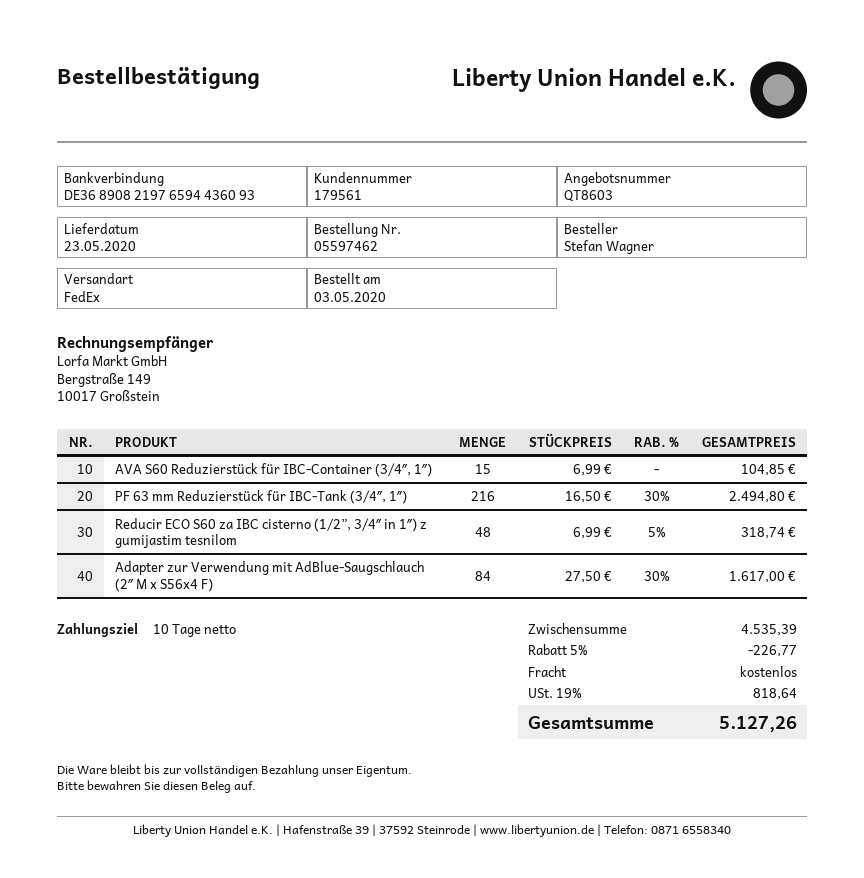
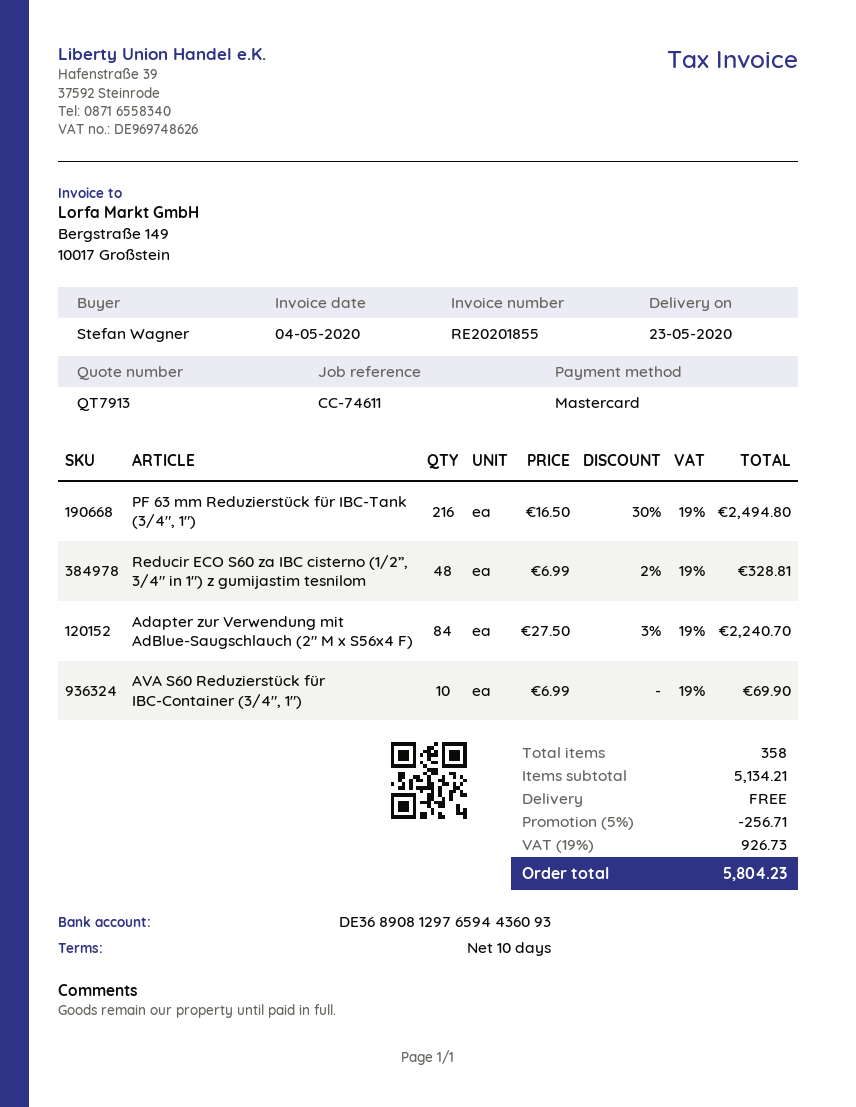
quote number: QT8603 -> QT7913
bank account: DE36890821976594436093 -> DE36890812976594436093
AVA S60 Reduzierstück für IBC-Container (3/4″, 1″): 15 x 6.99 = 104.85 -> 10 x 6.99 = 69.90
Reducir ECO S60 za IBC cisterno (1/2”, 3/4″ in 1″) z gumijastim tesnilom: 48 x 6.99 - 5% = 318.74 -> 48 x 6.99 - 2% = 328.81
Adapter zur Verwendung mit AdBlue-Saugschlauch (2″ M x S56x4 F): 84 x 27.50 - 30% = 1617.00 -> 84 x 27.50 - 3% = 2240.70
subtotal: 4535.39 -> 5134.21
discount: 5% = 226.77 -> 5% = 256.71
tax: 19% = 818.64 -> 19% = 926.73
total: 5127.26 -> 5804.23

